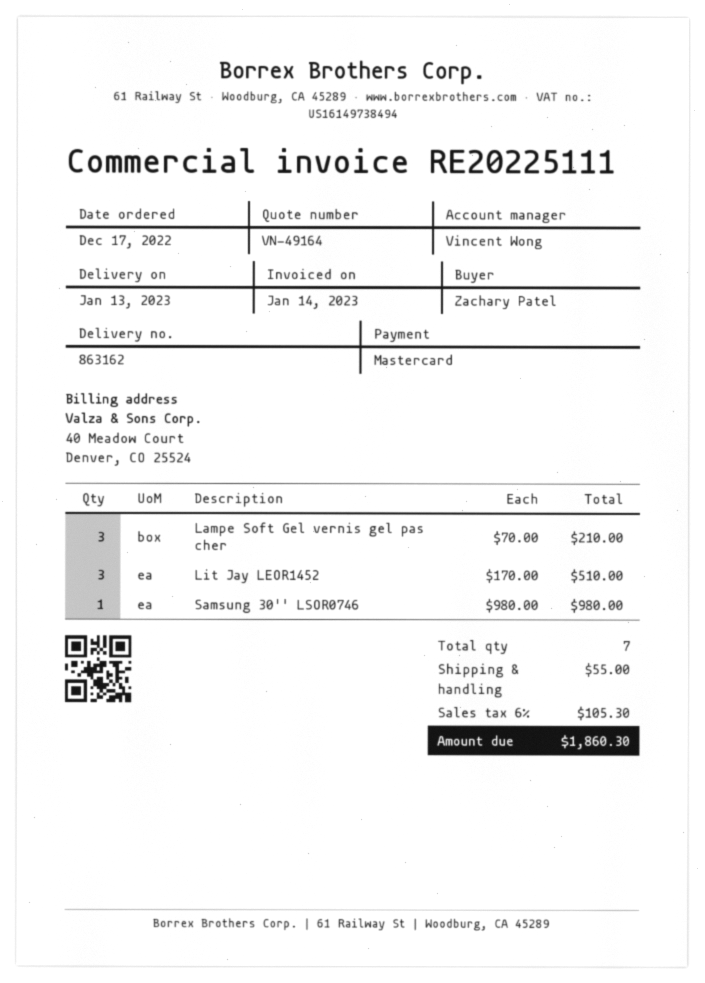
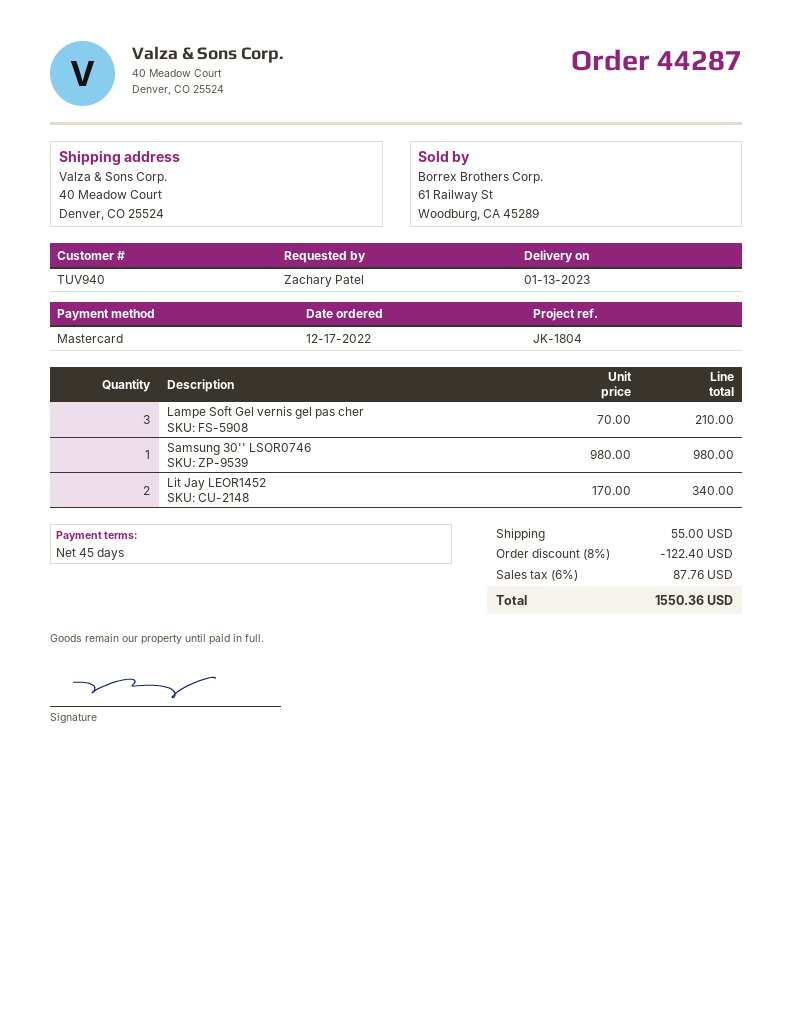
Lit Jay LEOR1452: 3 x 170.00 = 510.00 -> 2 x 170.00 = 340.00
discount: none -> 8% = 122.40
tax: 6% = 105.30 -> 6% = 87.76
total: 1860.30 -> 1550.36

